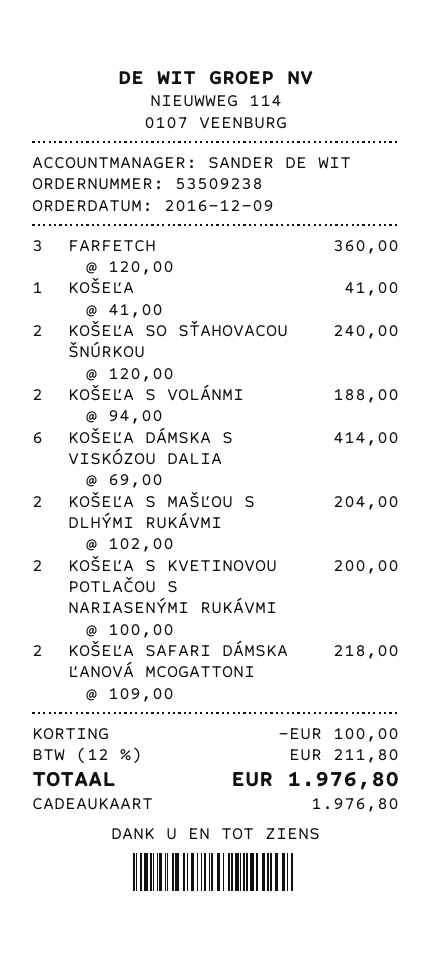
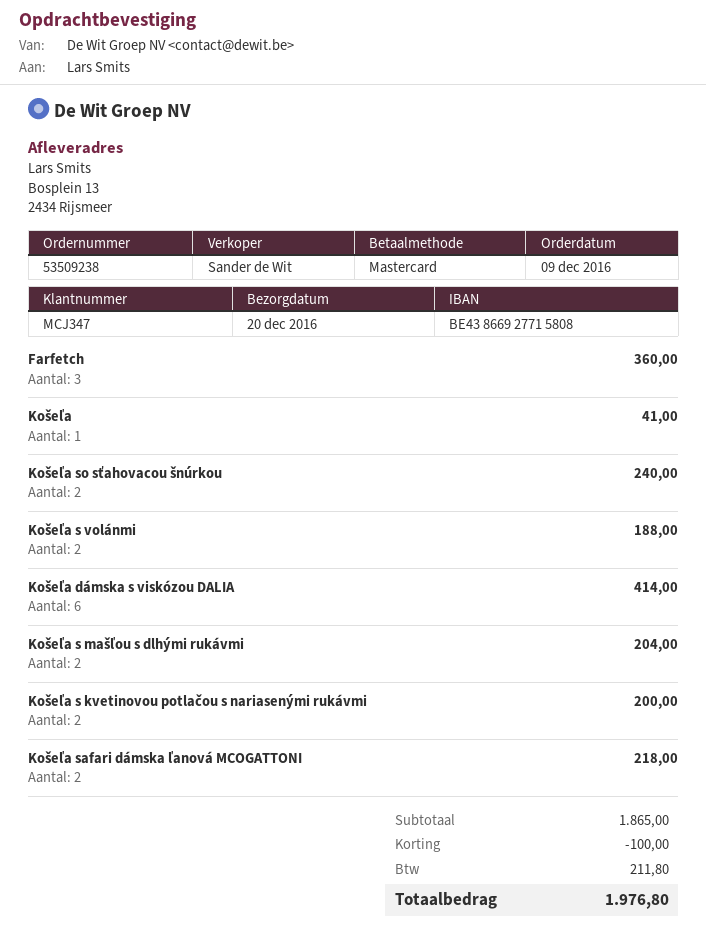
payment method: gift card -> Mastercard

